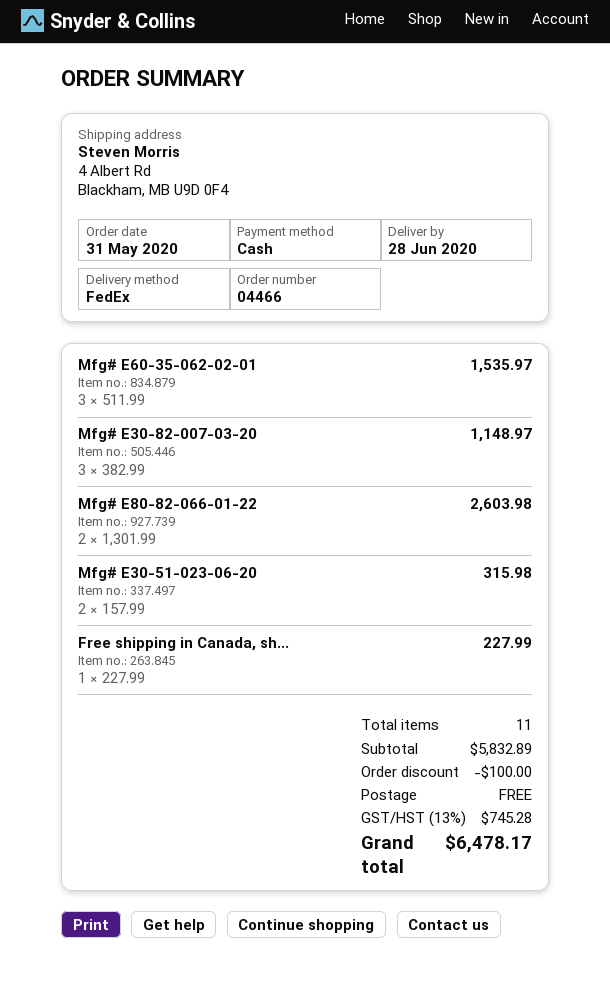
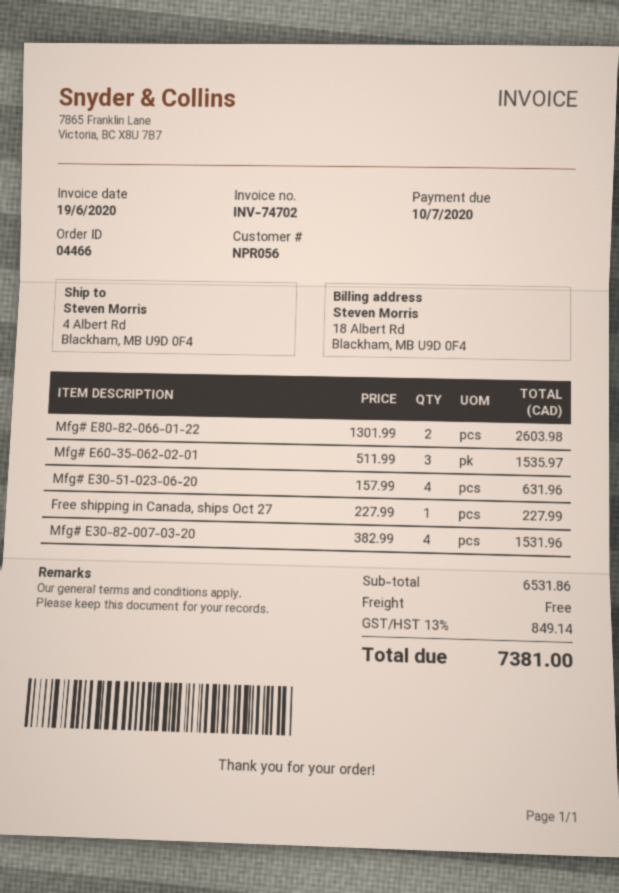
Mfg# E30-82-007-03-20: 3 x 382.99 = 1148.97 -> 4 x 382.99 = 1531.96
Mfg# E30-51-023-06-20: 2 x 157.99 = 315.98 -> 4 x 157.99 = 631.96
subtotal: 5832.89 -> 6531.86
discount: 100.00 -> none
tax: 13% = 745.28 -> 13% = 849.14
total: 6478.17 -> 7381.00

